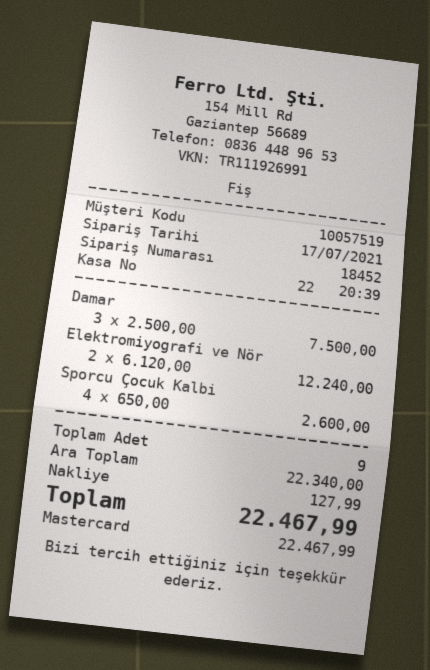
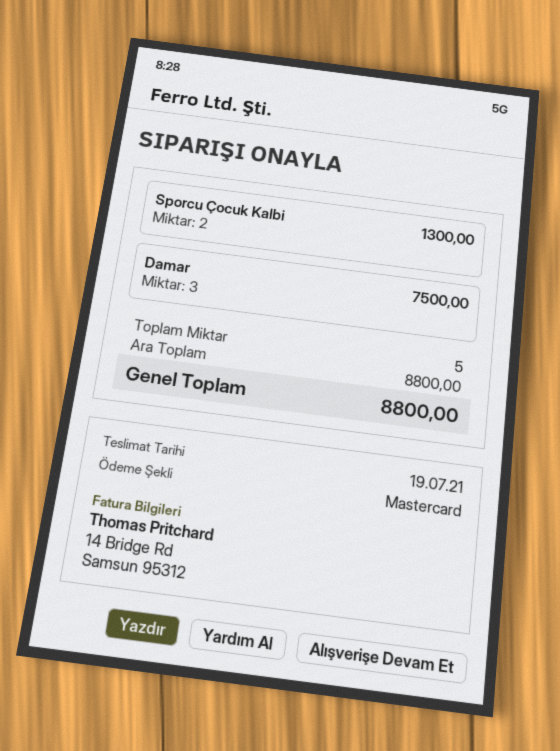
Elektromiyografi ve Nör: 2 for 12240.00 -> none
Sporcu Çocuk Kalbi: 4 for 2600.00 -> 2 for 1300.00
total quantity: 9 -> 5
subtotal: 22340.00 -> 8800.00
shipping: 127.99 -> none
total: 22467.99 -> 8800.00

